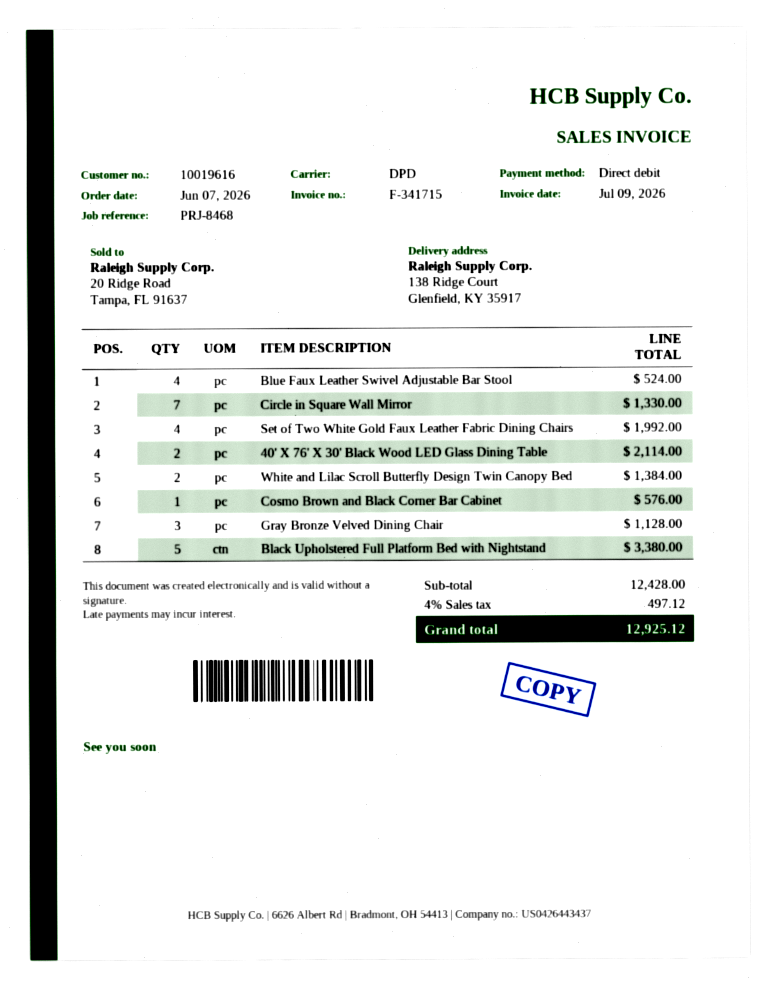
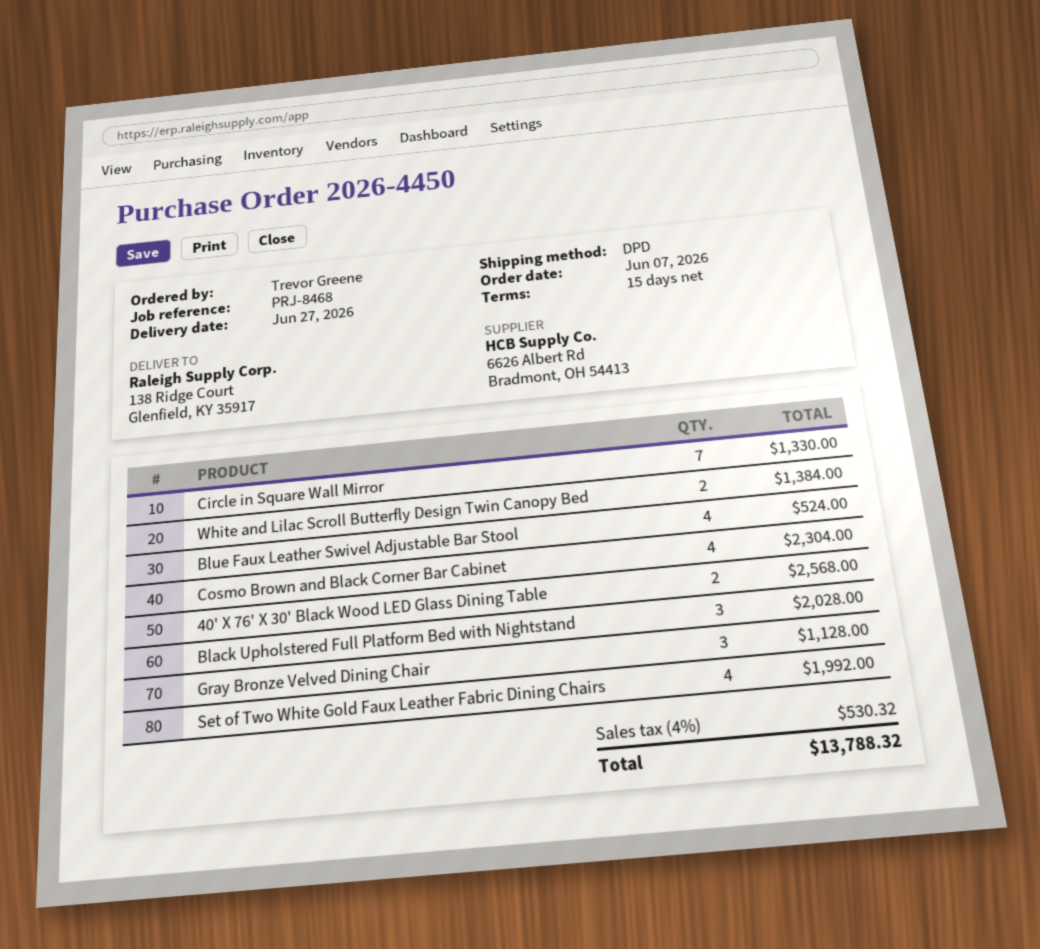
40' X 76' X 30' Black Wood LED Glass Dining Table: 2 for 2114.00 -> 2 for 2568.00
Cosmo Brown and Black Corner Bar Cabinet: 1 for 576.00 -> 4 for 2304.00
Black Upholstered Full Platform Bed with Nightstand: 5 for 3380.00 -> 3 for 2028.00
tax: 4% = 497.12 -> 4% = 530.32
total: 12925.12 -> 13788.32

